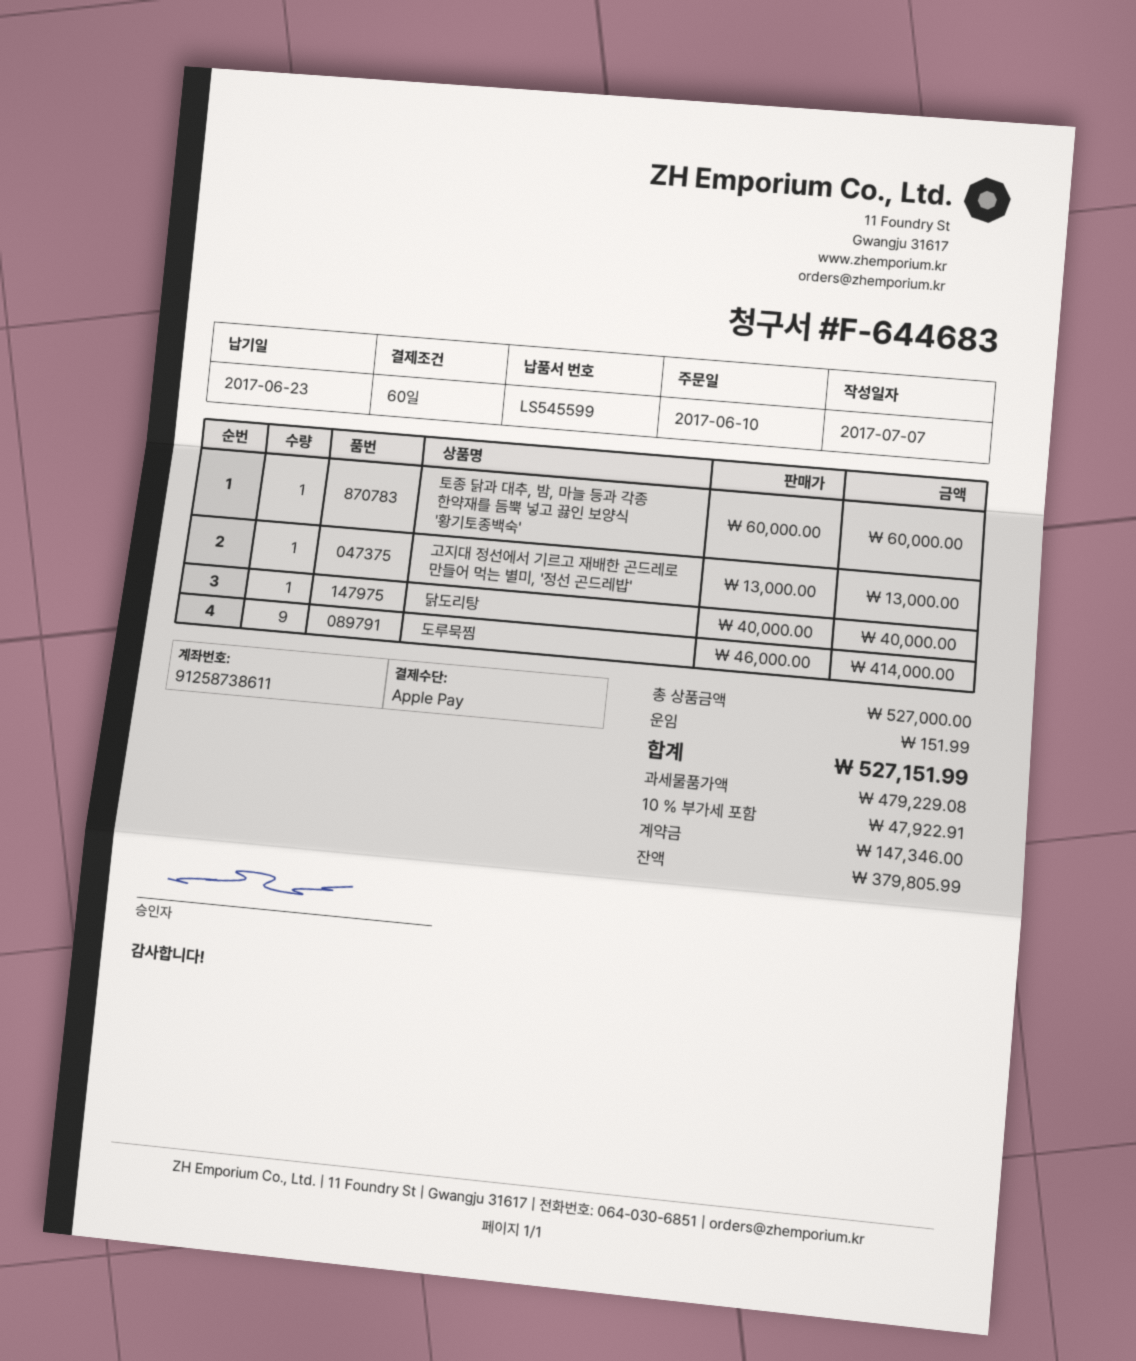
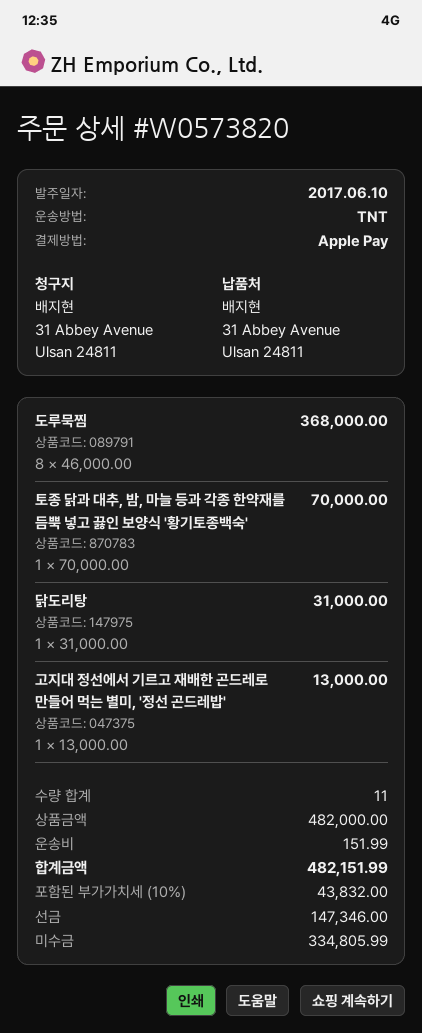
토종 닭과 대추, 밤, 마늘 등과 각종 한약재를 듬뿍 넣고 끓인 보양식 '황기토종백숙': 1 x 60000.00 = 60000.00 -> 1 x 70000.00 = 70000.00
닭도리탕: 1 x 40000.00 = 40000.00 -> 1 x 31000.00 = 31000.00
도루묵찜: 9 x 46000.00 = 414000.00 -> 8 x 46000.00 = 368000.00
subtotal: 527000.00 -> 482000.00
tax: 10% = 47922.91 -> 10% = 43832.00
total: 527151.99 -> 482151.99
balance: 379805.99 -> 334805.99

